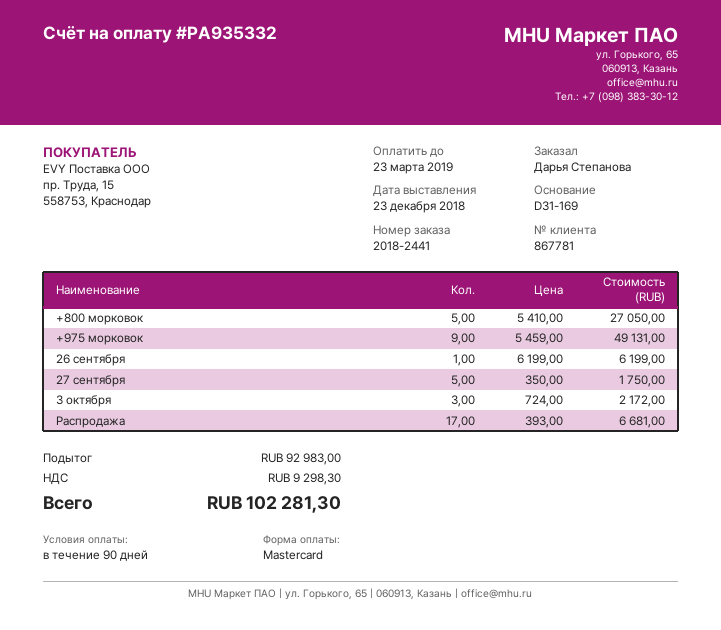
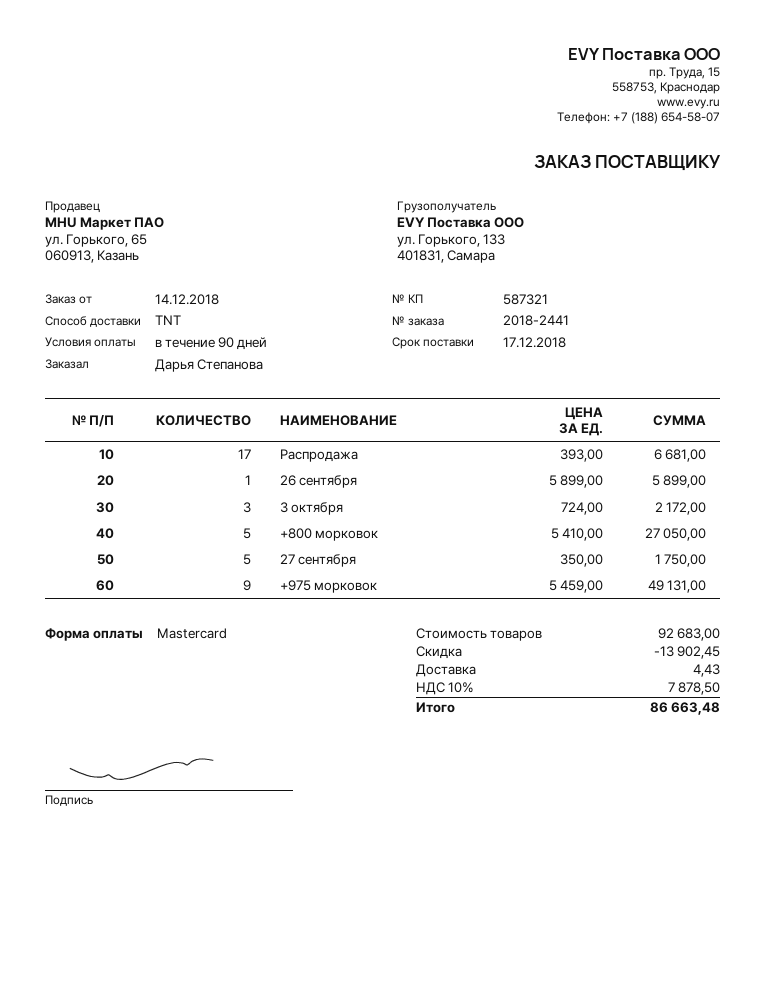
26 сентября: 1 x 6199.00 = 6199.00 -> 1 x 5899.00 = 5899.00
subtotal: 92983.00 -> 92683.00
discount: none -> 13902.45
shipping: none -> 4.43
tax: 9298.30 -> 7878.50
total: 102281.30 -> 86663.48

